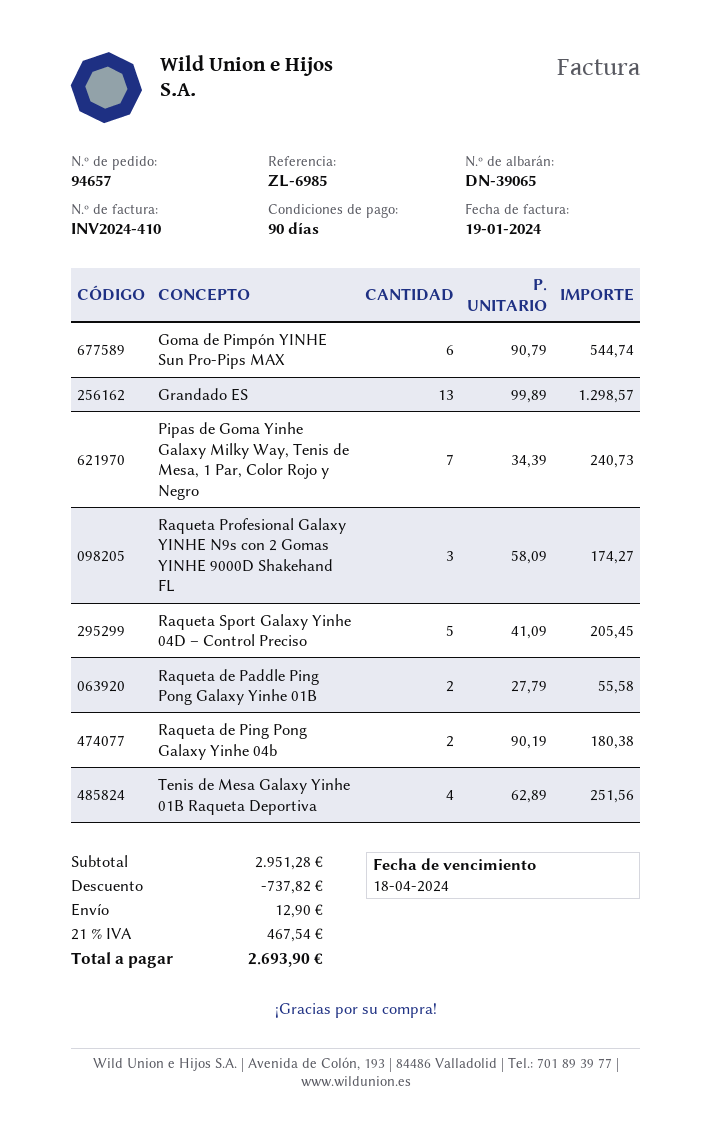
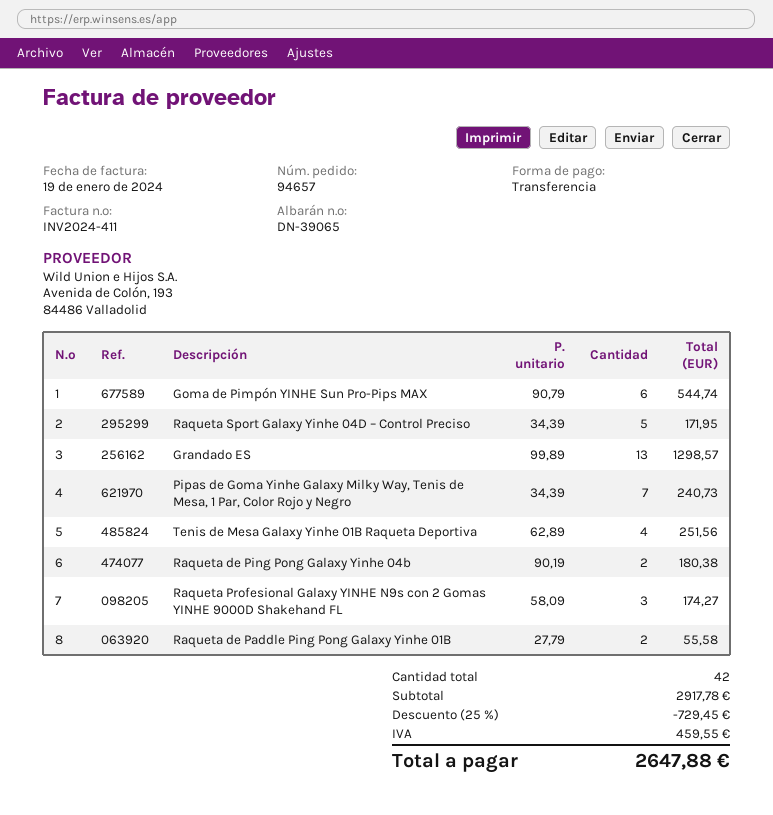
invoice number: INV2024-410 -> INV2024-411
Raqueta Sport Galaxy Yinhe 04D – Control Preciso: 5 x 41.09 = 205.45 -> 5 x 34.39 = 171.95
subtotal: 2951.28 -> 2917.78
discount: 737.82 -> 729.45
shipping: 12.90 -> none
tax: 467.54 -> 459.55
total: 2693.90 -> 2647.88

